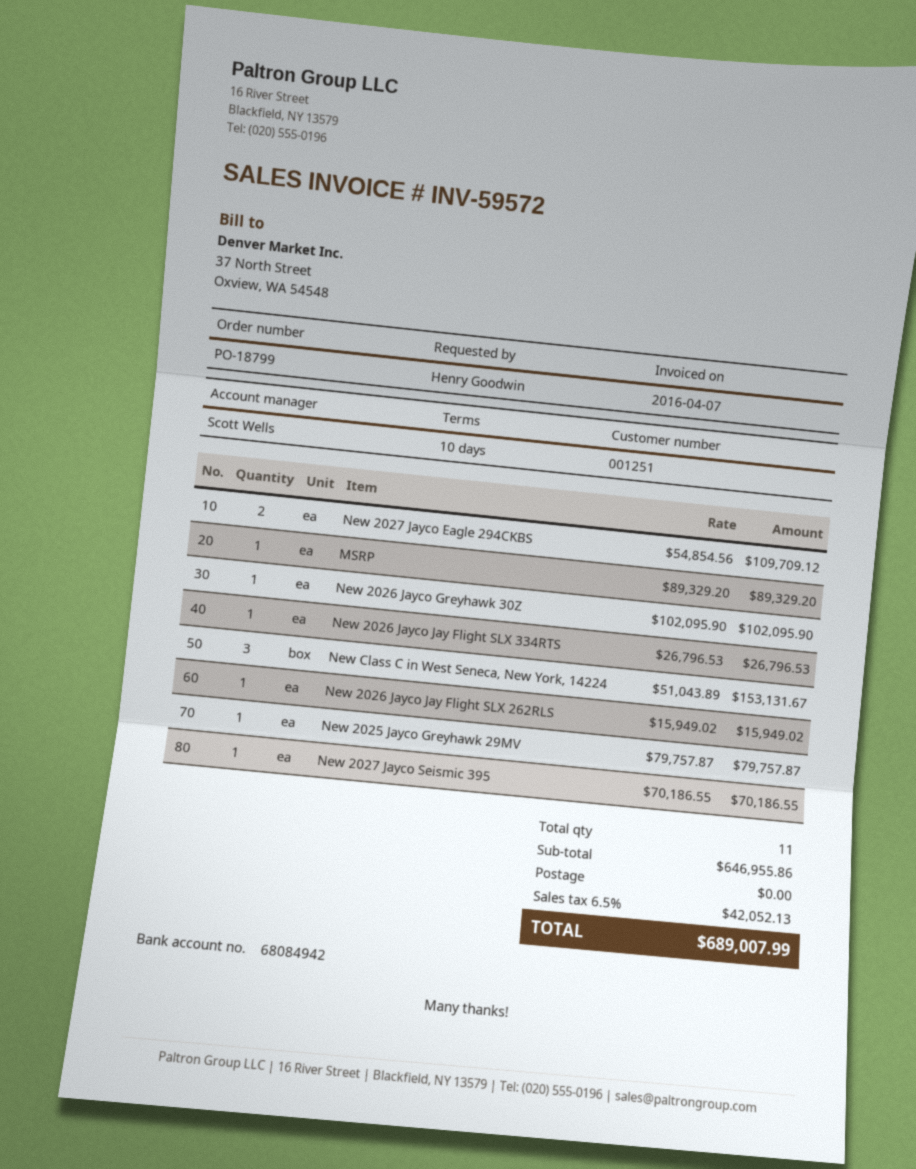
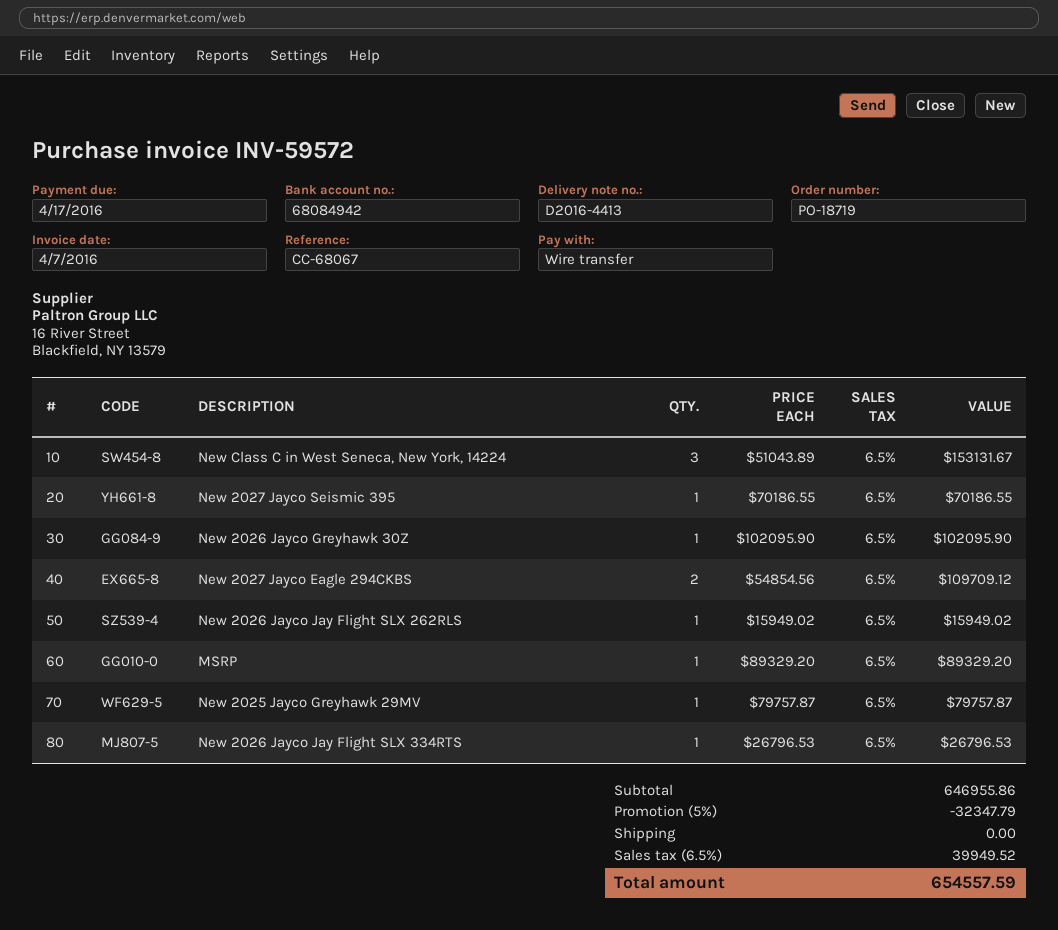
order number: PO-18799 -> PO-18719
discount: none -> 5% = 32347.79
tax: 6.5% = 42052.13 -> 6.5% = 39949.52
total: 689007.99 -> 654557.59

